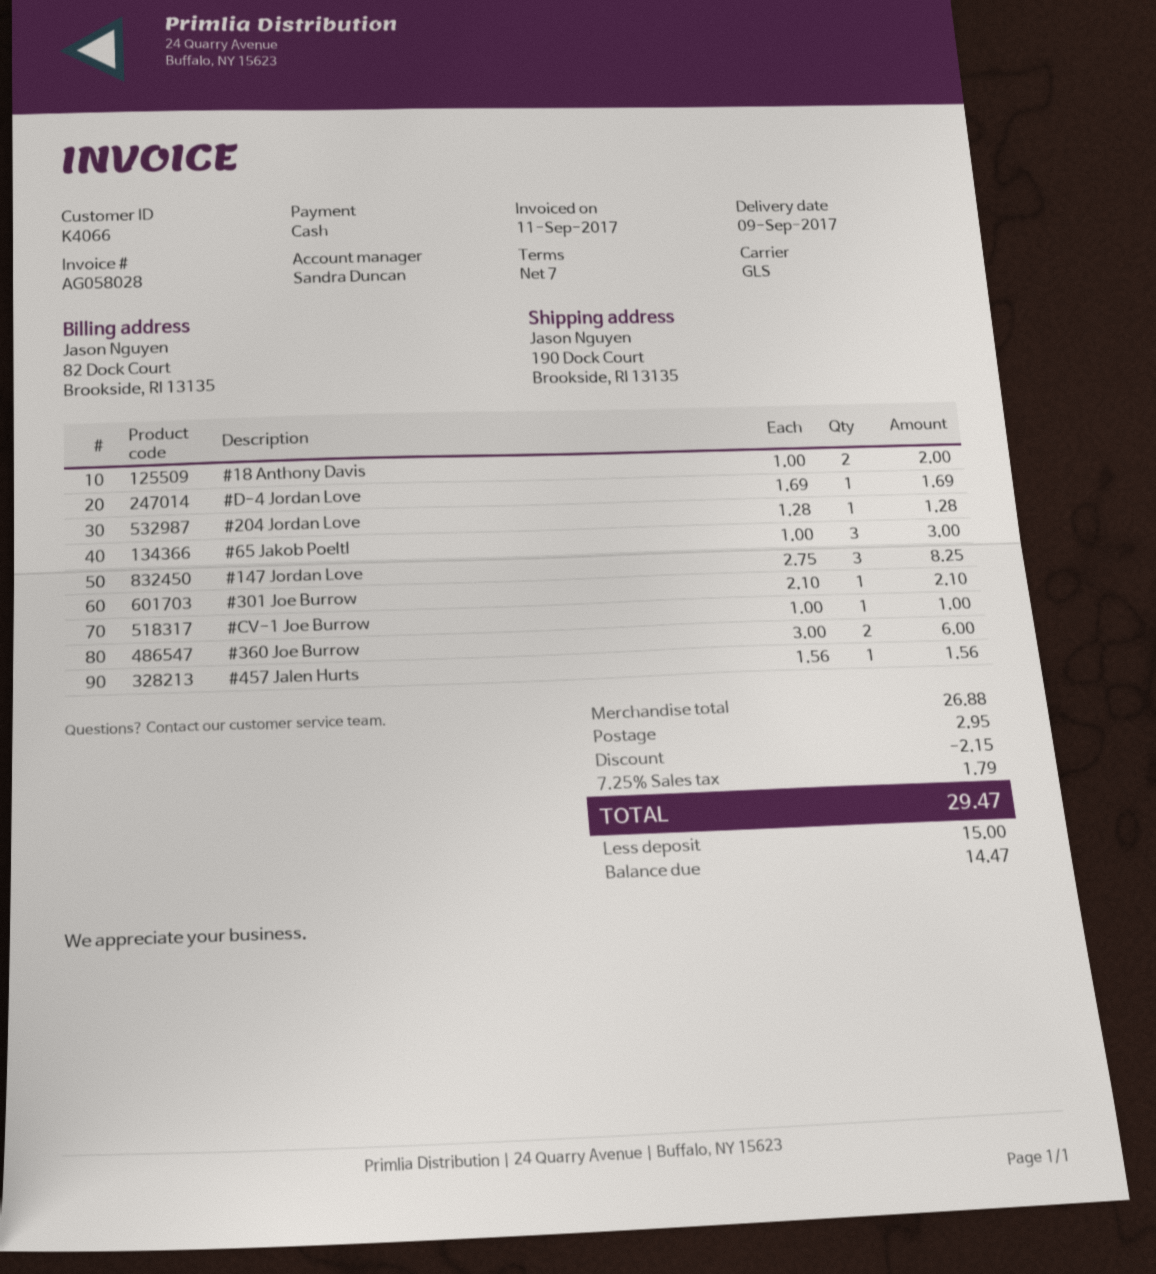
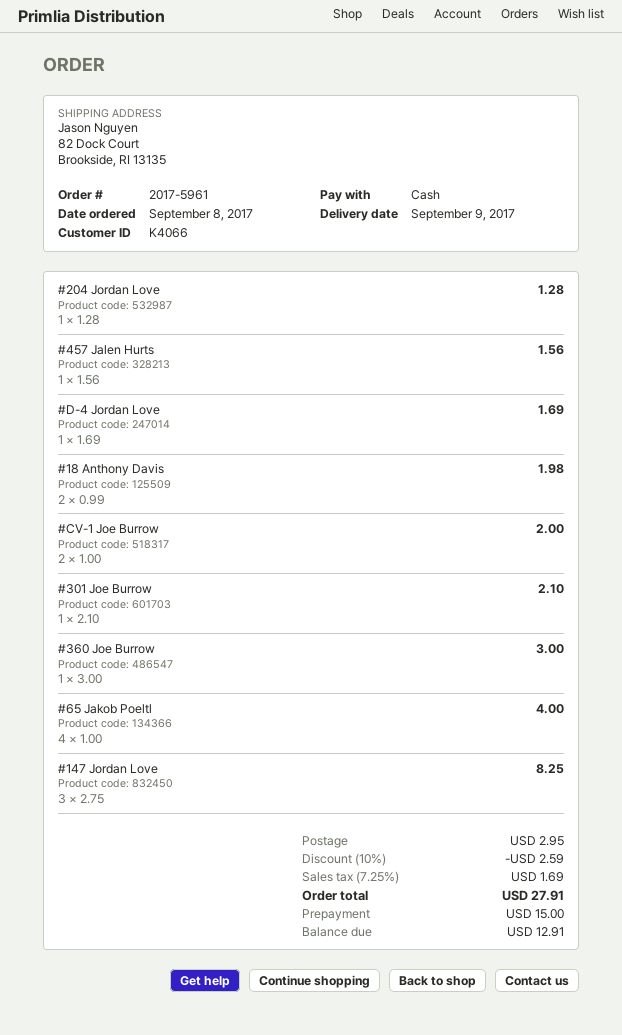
ship to: 190 Dock Court, Brookside, RI 13135 -> 82 Dock Court, Brookside, RI 13135
#18 Anthony Davis: 2 x 1.00 = 2.00 -> 2 x 0.99 = 1.98
#65 Jakob Poeltl: 3 x 1.00 = 3.00 -> 4 x 1.00 = 4.00
#CV-1 Joe Burrow: 1 x 1.00 = 1.00 -> 2 x 1.00 = 2.00
#360 Joe Burrow: 2 x 3.00 = 6.00 -> 1 x 3.00 = 3.00
discount: 2.15 -> 2.59
tax: 7.25% = 1.79 -> 7.25% = 1.69
total: 29.47 -> 27.91
balance: 14.47 -> 12.91

